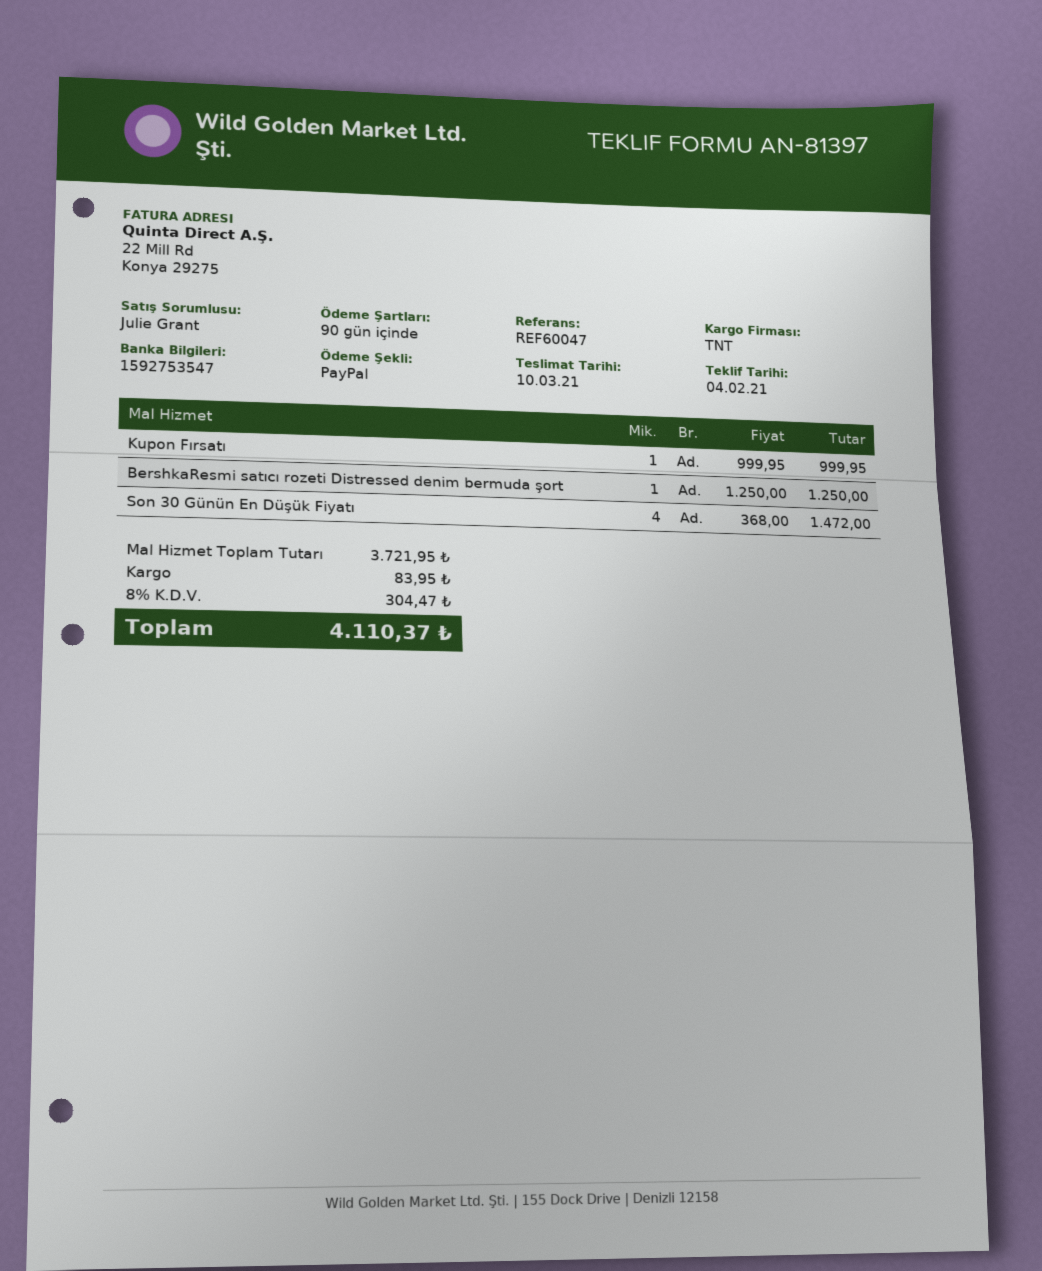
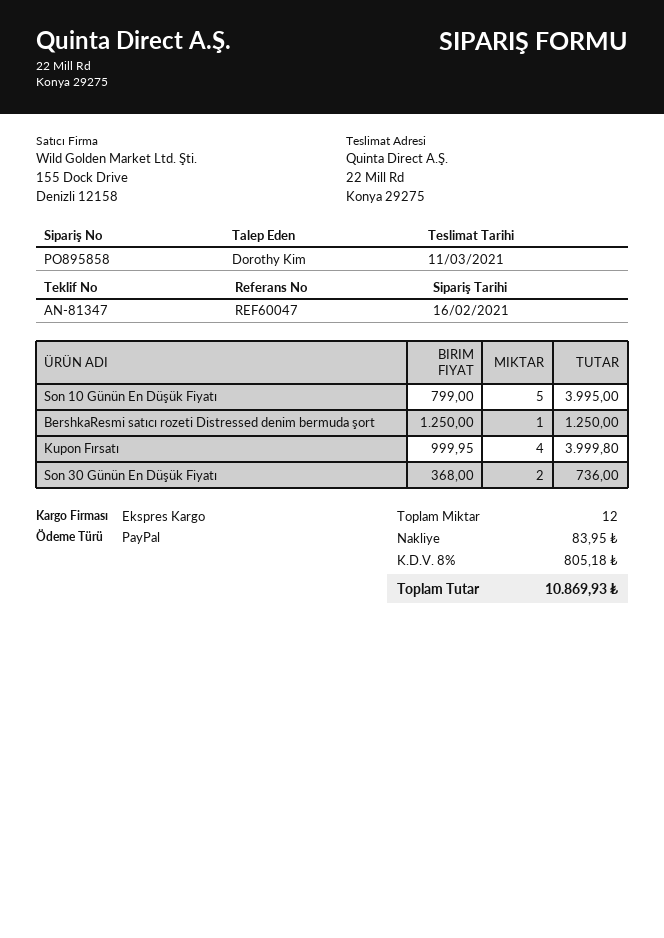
quote number: AN-81397 -> AN-81347
delivery date: 2021-03-10 -> 2021-03-11
shipping method: TNT -> express
Kupon Fırsatı: 1 x 999.95 = 999.95 -> 4 x 999.95 = 3999.80
Son 30 Günün En Düşük Fiyatı: 4 x 368.00 = 1472.00 -> 2 x 368.00 = 736.00
Son 10 Günün En Düşük Fiyatı: none -> 5 x 799.00 = 3995.00
tax: 8% = 304.47 -> 8% = 805.18
total: 4110.37 -> 10869.93

